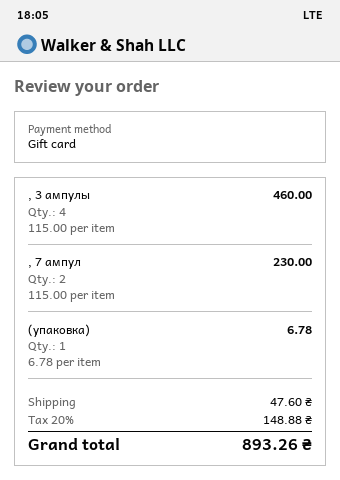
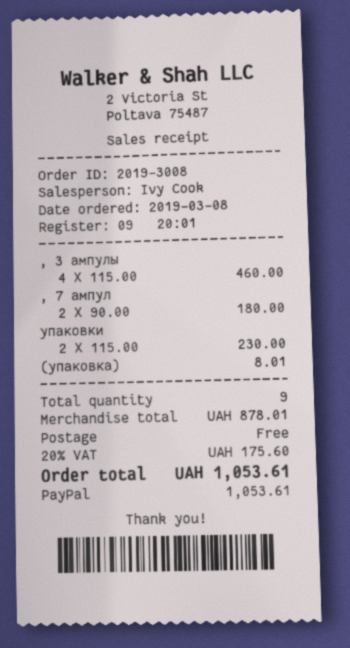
payment method: gift card -> PayPal
, 7 ампул: 2 x 115.00 = 230.00 -> 2 x 90.00 = 180.00
(упаковка): 1 x 6.78 = 6.78 -> 1 x 8.01 = 8.01
упаковки: none -> 2 x 115.00 = 230.00
shipping: 47.60 -> 0.00
tax: 20% = 148.88 -> 20% = 175.60
total: 893.26 -> 1053.61

